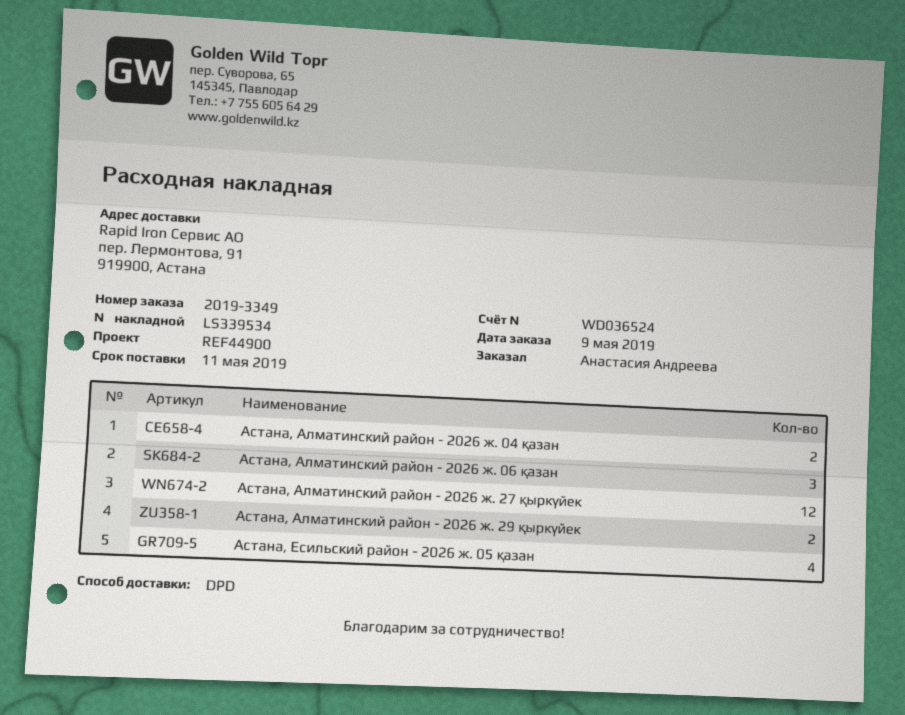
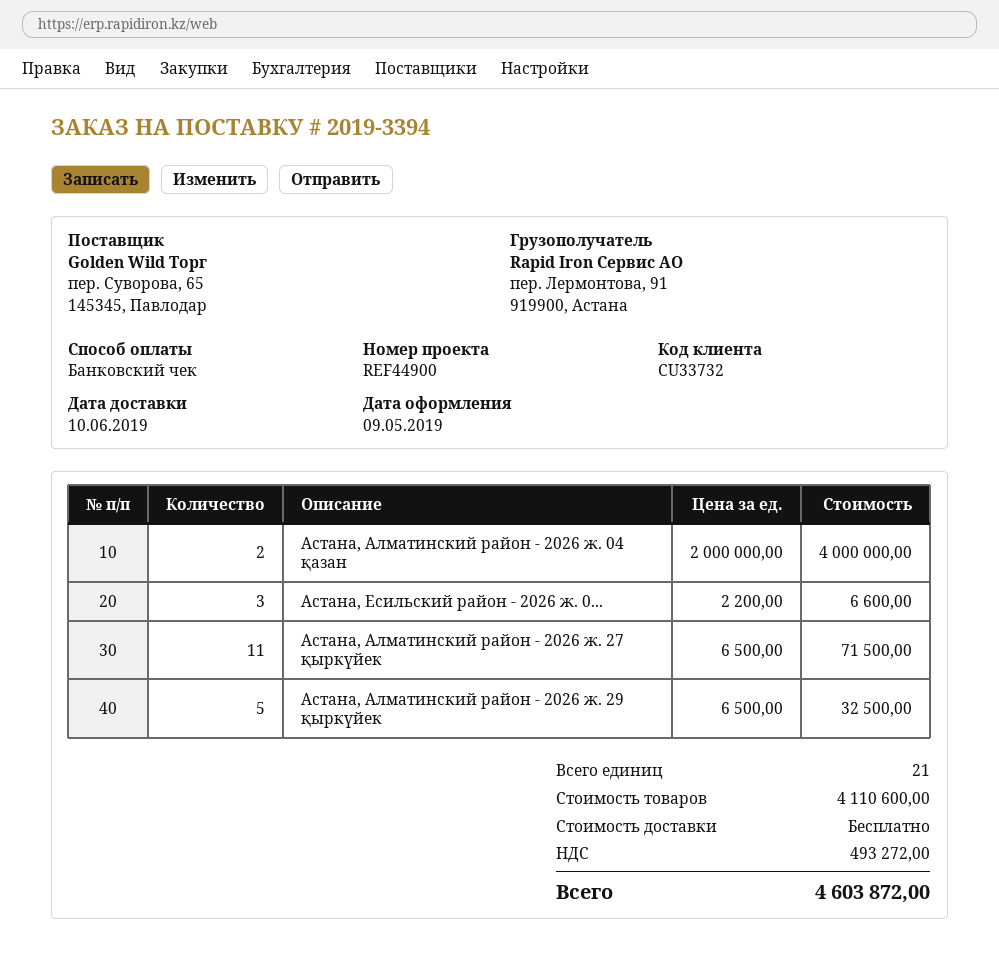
order number: 2019-3349 -> 2019-3394
delivery date: 2019-05-11 -> 2019-06-10
Астана, Алматинский район - 2026 ж. 06 қазан: 3 -> none
Астана, Алматинский район - 2026 ж. 27 қыркүйек: 12 -> 11
Астана, Алматинский район - 2026 ж. 29 қыркүйек: 2 -> 5
Астана, Есильский район - 2026 ж. 05 қазан: 4 -> 3

